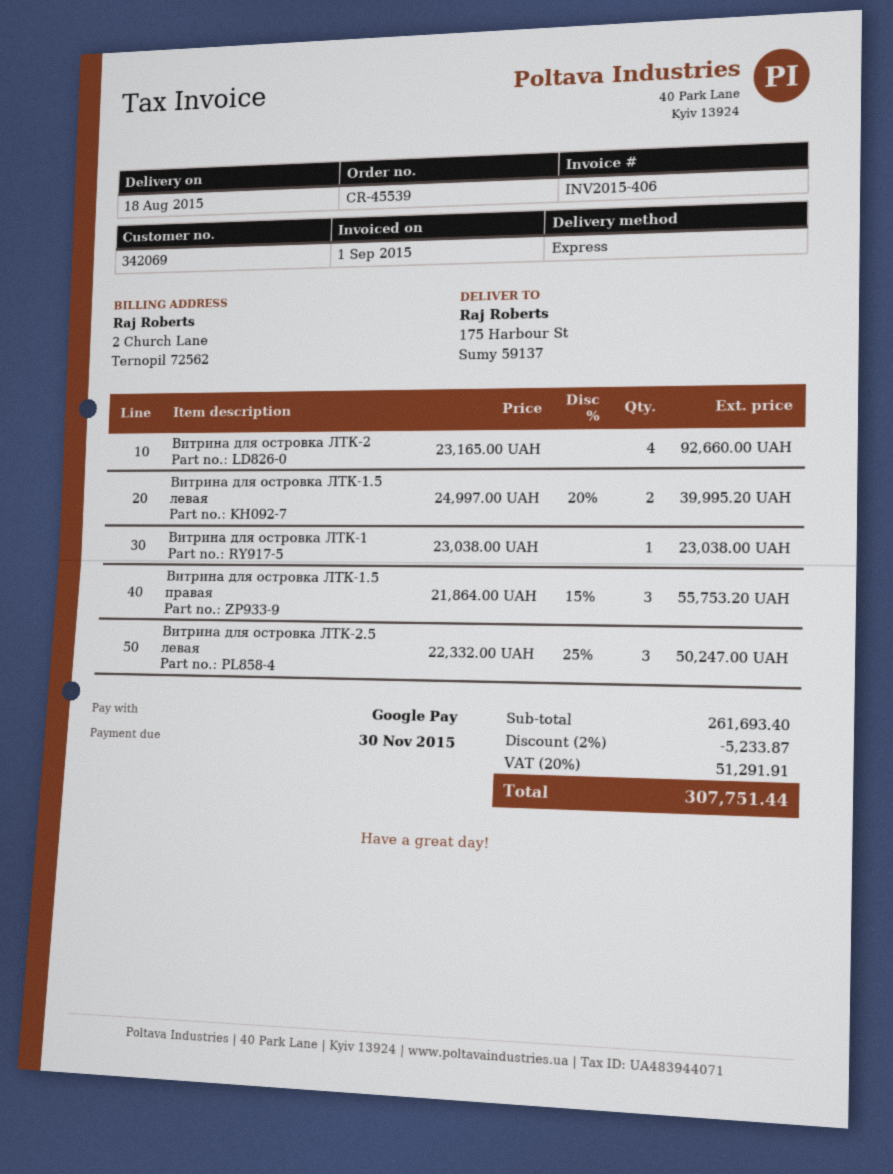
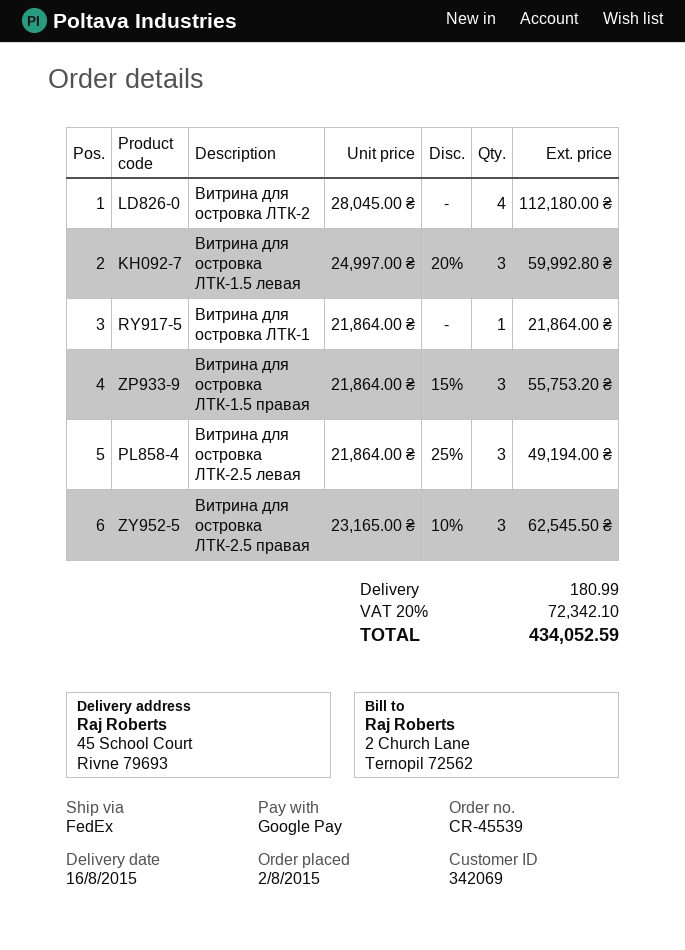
delivery date: 2015-08-18 -> 2015-08-16
shipping method: express -> FedEx
ship to: 175 Harbour St, Sumy 59137 -> 45 School Court, Rivne 79693
Витрина для островка ЛТК-2: 4 x 23165.00 = 92660.00 -> 4 x 28045.00 = 112180.00
Витрина для островка ЛТК-1.5 левая: 2 x 24997.00 - 20% = 39995.20 -> 3 x 24997.00 - 20% = 59992.80
Витрина для островка ЛТК-1: 1 x 23038.00 = 23038.00 -> 1 x 21864.00 = 21864.00
Витрина для островка ЛТК-2.5 левая: 3 x 22332.00 - 25% = 50247.00 -> 3 x 21864.00 - 25% = 49194.00
Витрина для островка ЛТК-2.5 правая: none -> 3 x 23165.00 - 10% = 62545.50
discount: 2% = 5233.87 -> none
shipping: none -> 180.99
tax: 20% = 51291.91 -> 20% = 72342.10
total: 307751.44 -> 434052.59

